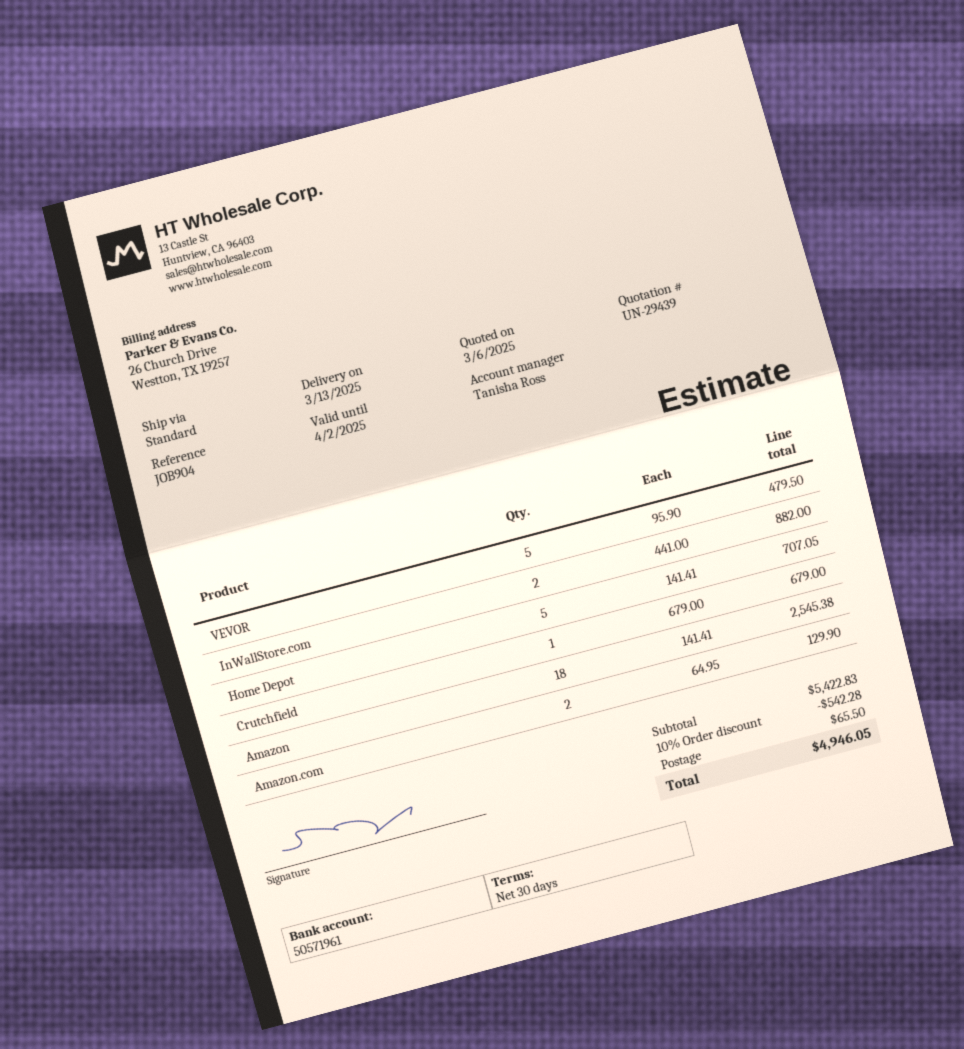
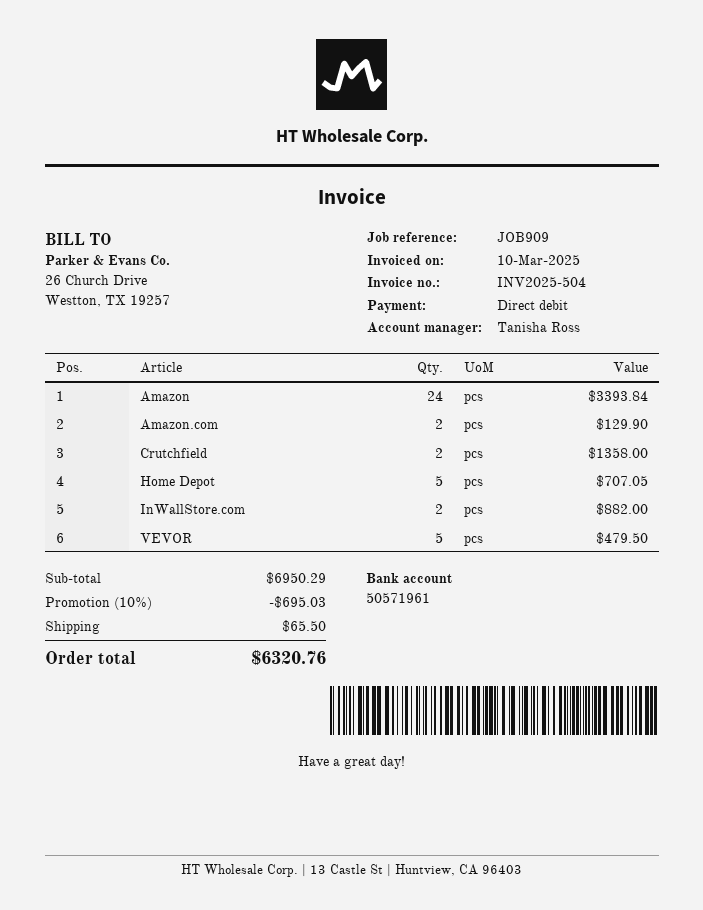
reference: JOB904 -> JOB909
Crutchfield: 1 for 679.00 -> 2 for 1358.00
Amazon: 18 for 2545.38 -> 24 for 3393.84
subtotal: 5422.83 -> 6950.29
discount: 10% = 542.28 -> 10% = 695.03
total: 4946.05 -> 6320.76

